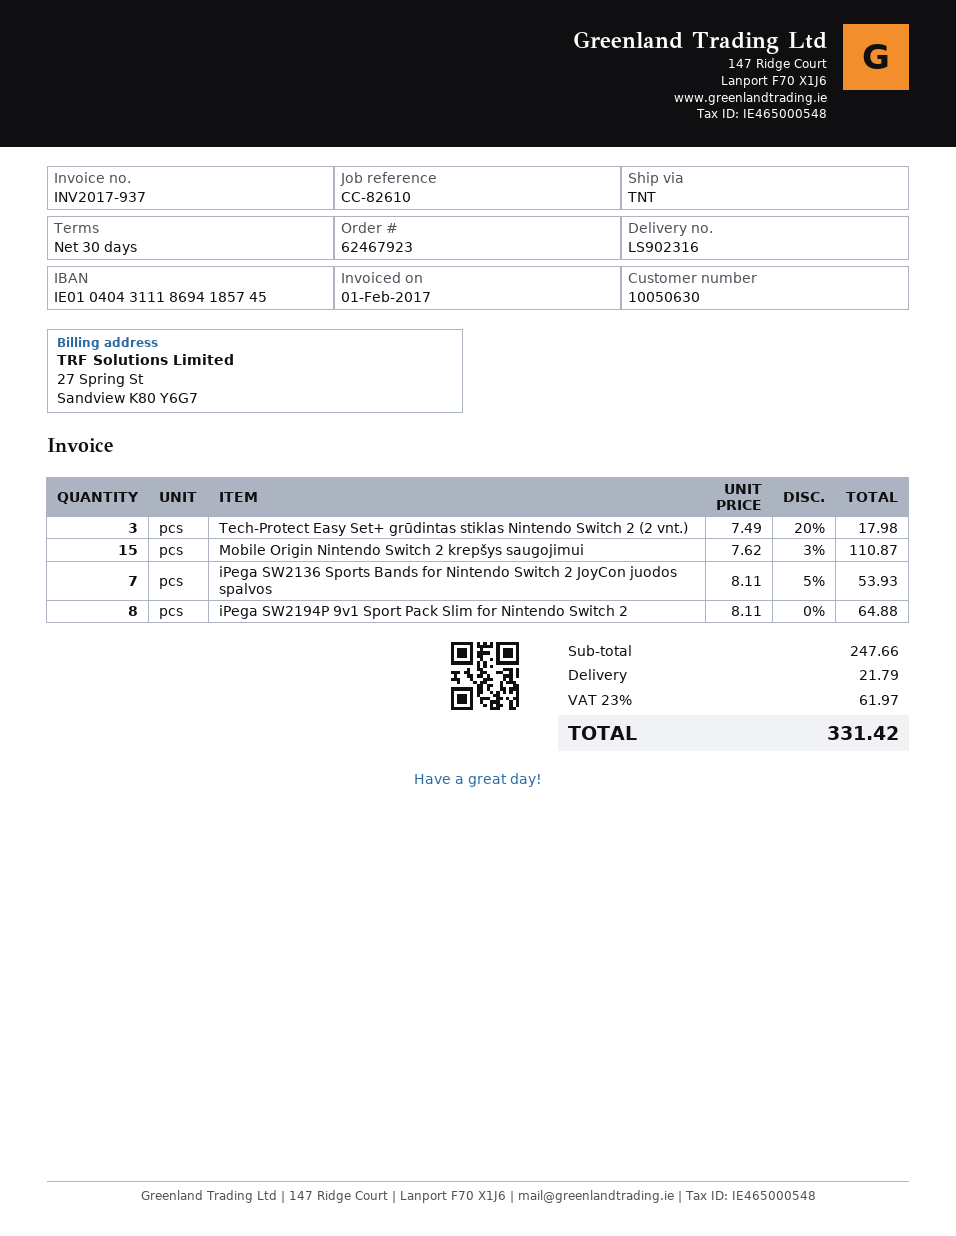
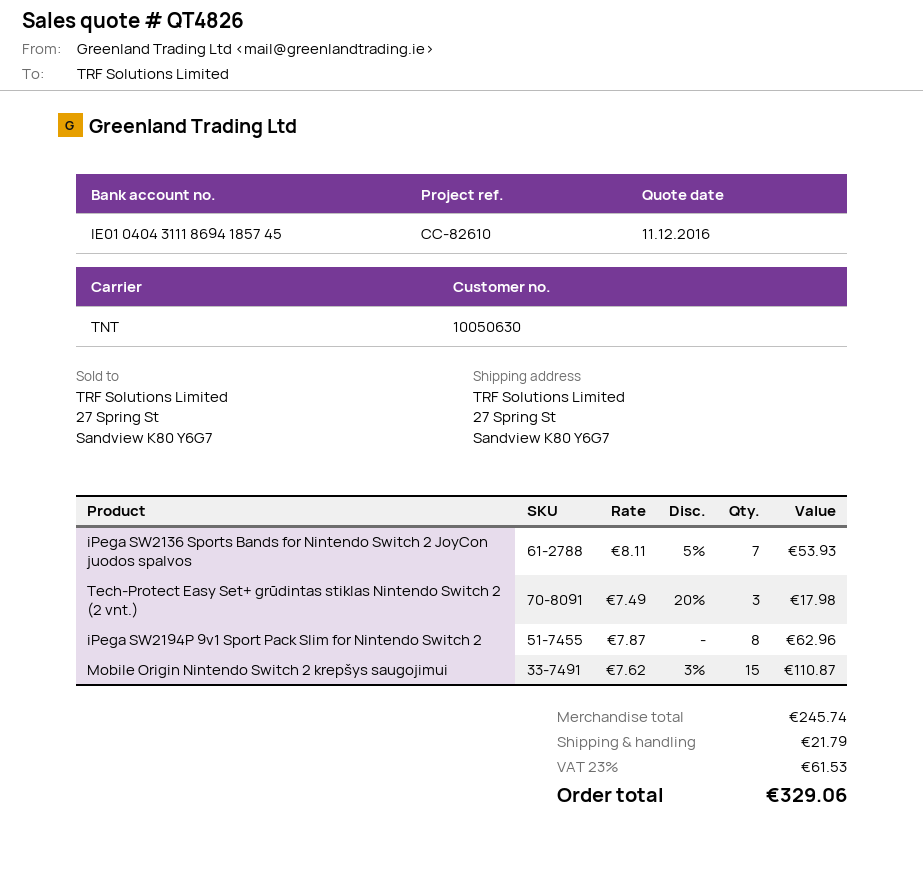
iPega SW2194P 9v1 Sport Pack Slim for Nintendo Switch 2: 8 x 8.11 = 64.88 -> 8 x 7.87 = 62.96
subtotal: 247.66 -> 245.74
tax: 23% = 61.97 -> 23% = 61.53
total: 331.42 -> 329.06

